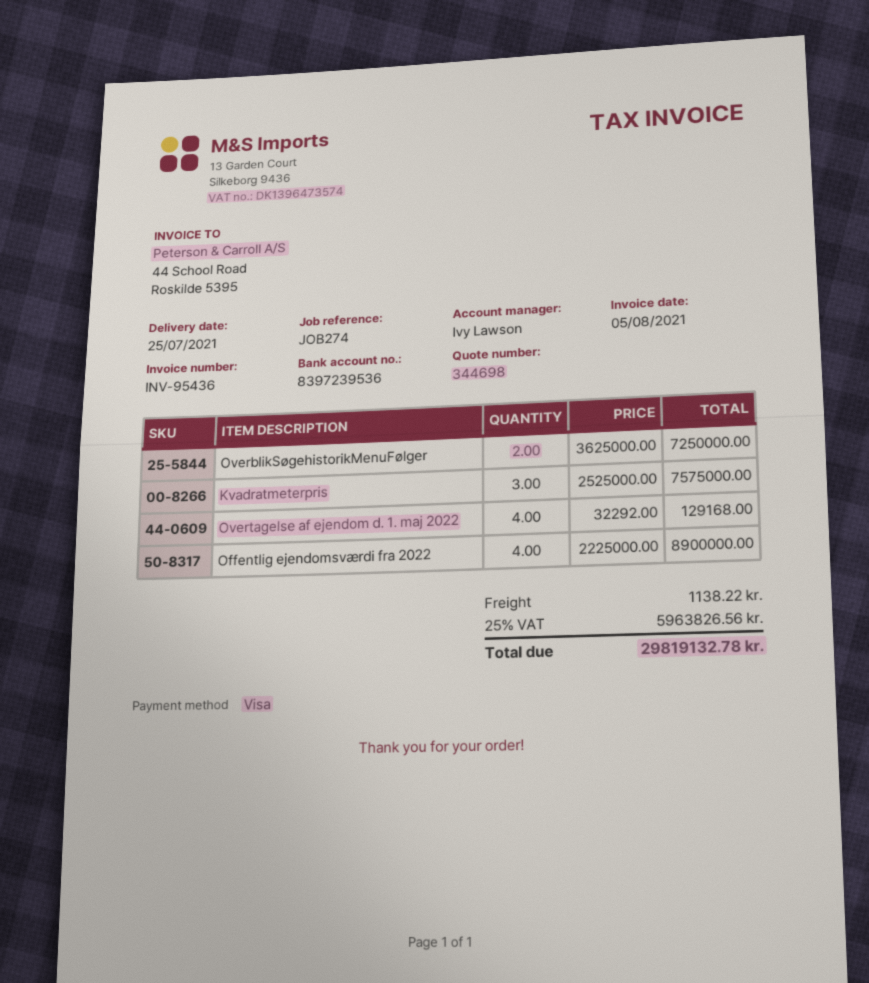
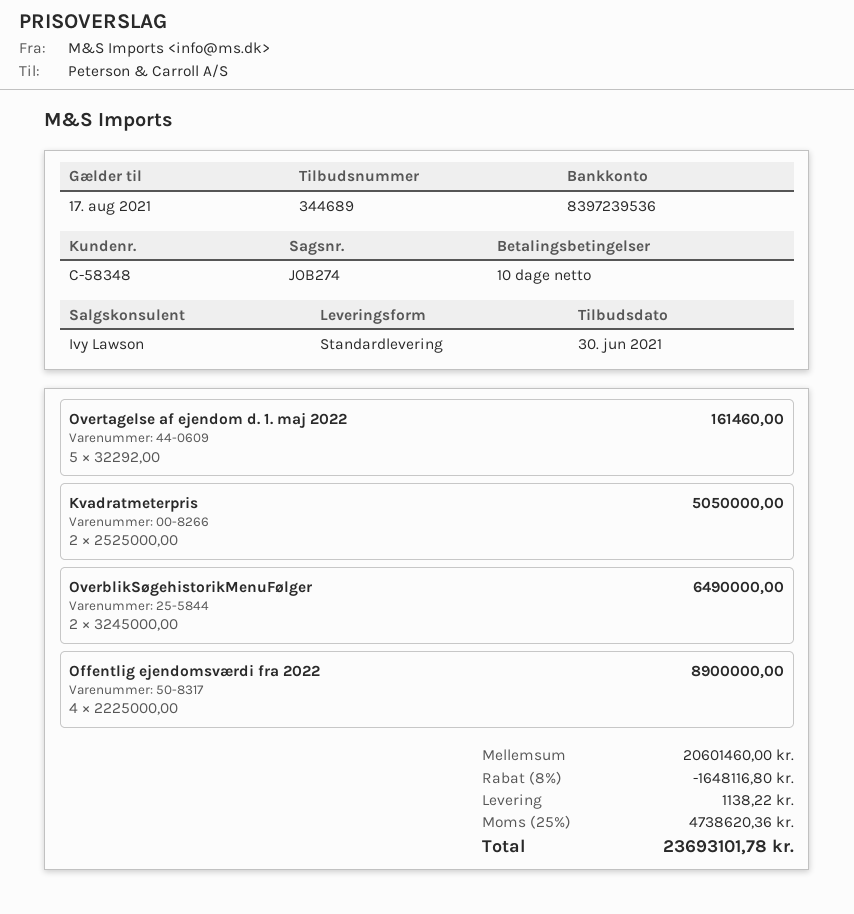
quote number: 344698 -> 344689
OverblikSøgehistorikMenuFølger: 2 x 3625000.00 = 7250000.00 -> 2 x 3245000.00 = 6490000.00
Kvadratmeterpris: 3 x 2525000.00 = 7575000.00 -> 2 x 2525000.00 = 5050000.00
Overtagelse af ejendom d. 1. maj 2022: 4 x 32292.00 = 129168.00 -> 5 x 32292.00 = 161460.00
discount: none -> 8% = 1648116.80
tax: 25% = 5963826.56 -> 25% = 4738620.36
total: 29819132.78 -> 23693101.78

